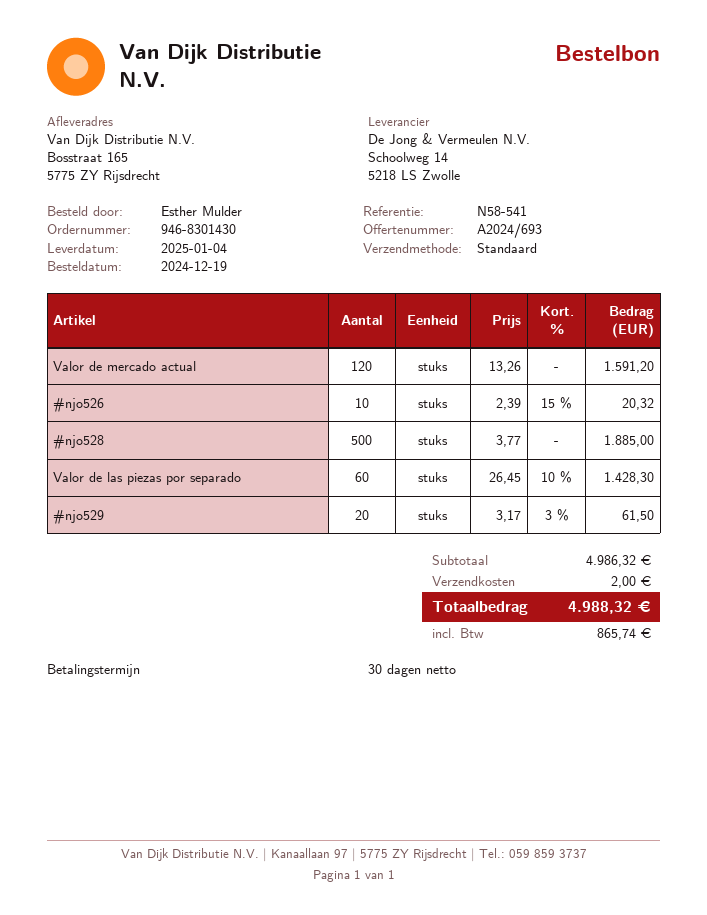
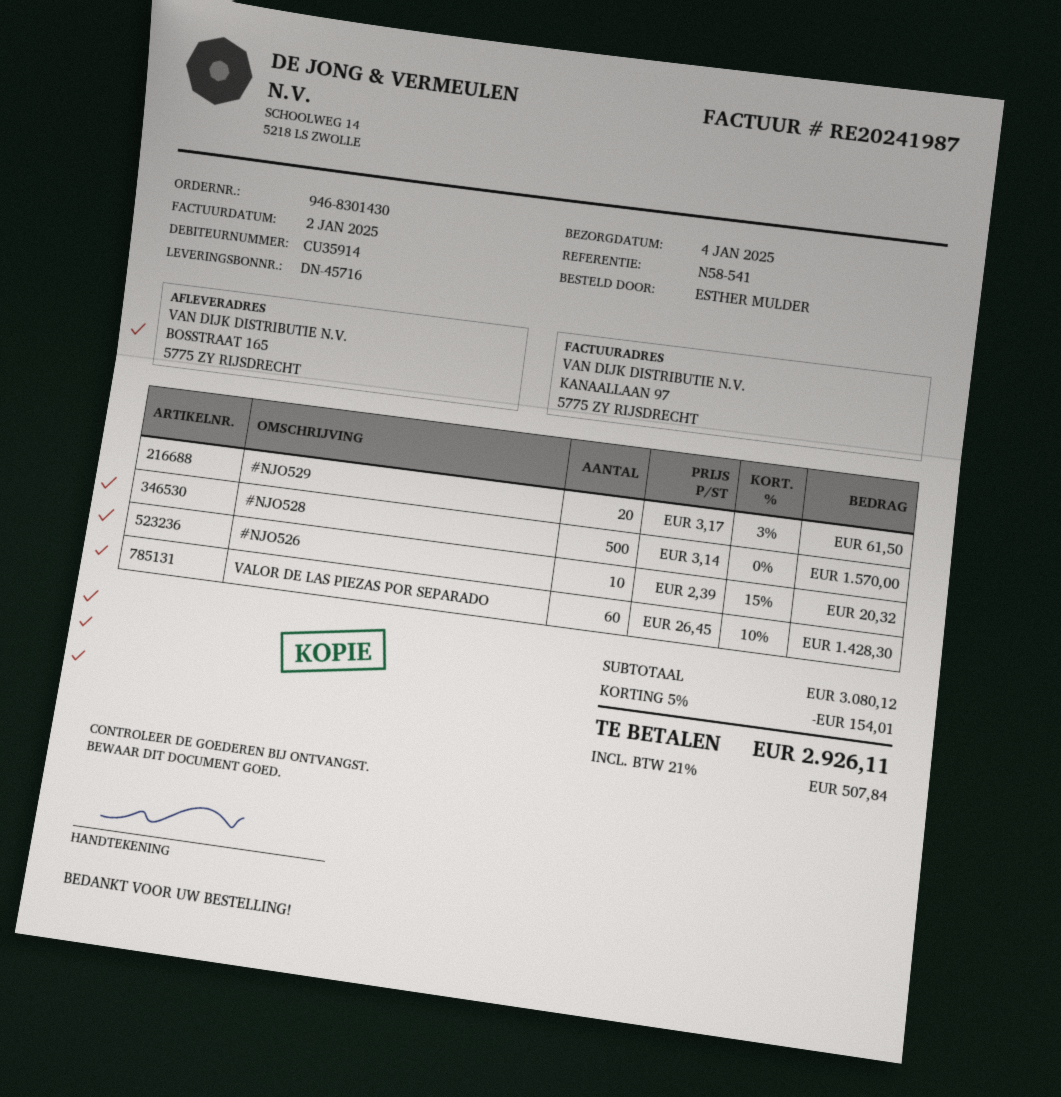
Valor de mercado actual: 120 x 13.26 = 1591.20 -> none
#njo528: 500 x 3.77 = 1885.00 -> 500 x 3.14 = 1570.00
subtotal: 4986.32 -> 3080.12
discount: none -> 5% = 154.01
shipping: 2.00 -> none
tax: 865.74 -> 507.84
total: 4988.32 -> 2926.11

